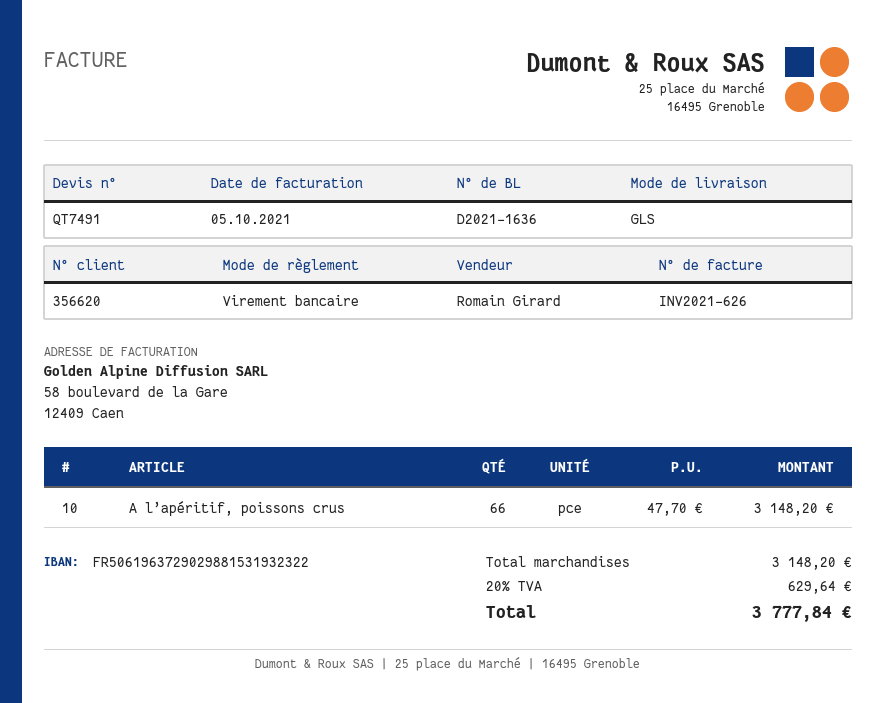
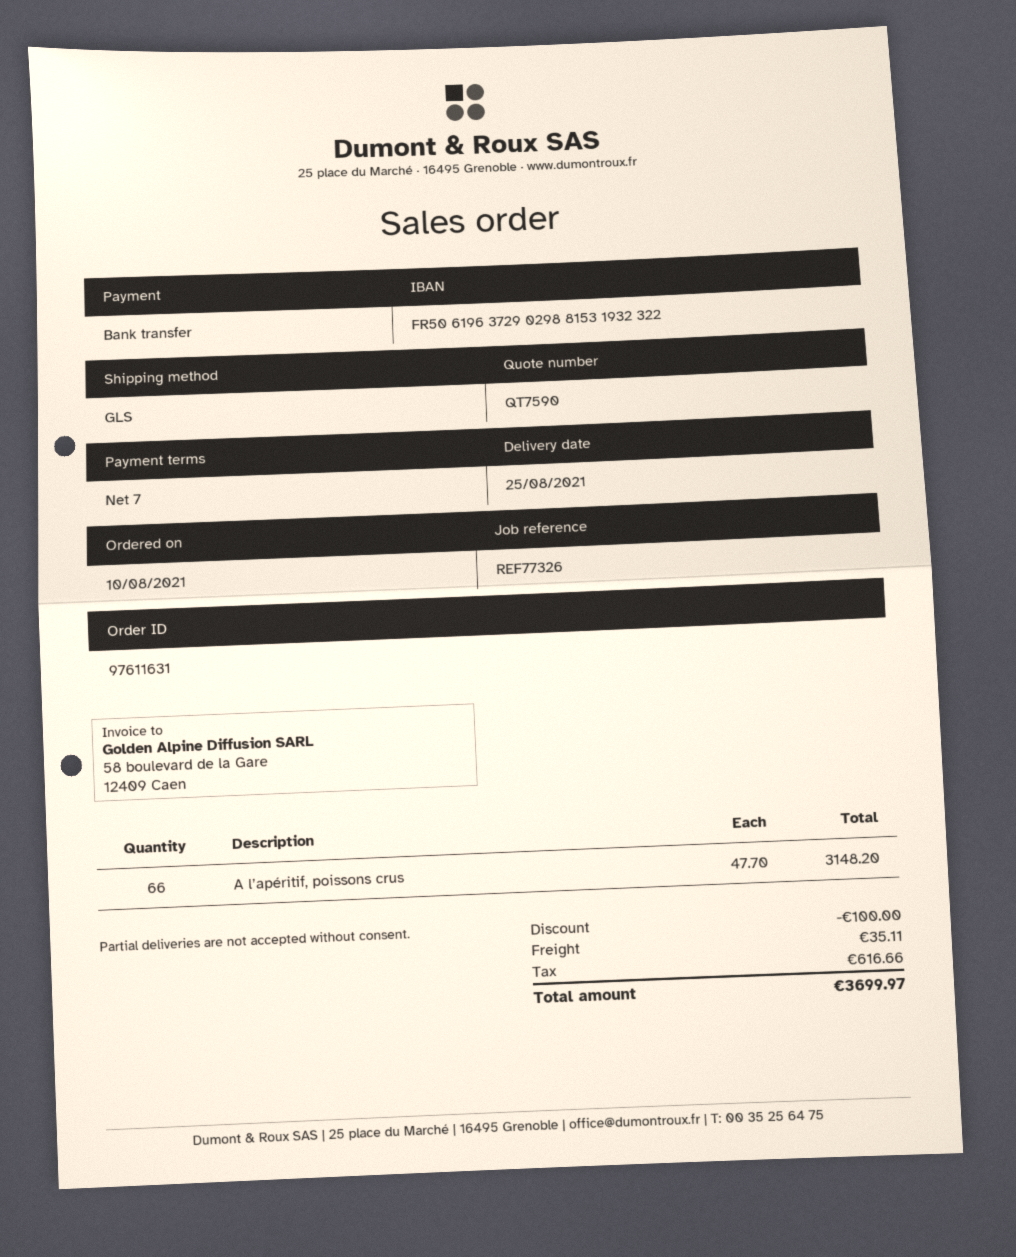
quote number: QT7491 -> QT7590
discount: none -> 100.00
shipping: none -> 35.11
tax: 629.64 -> 616.66
total: 3777.84 -> 3699.97

